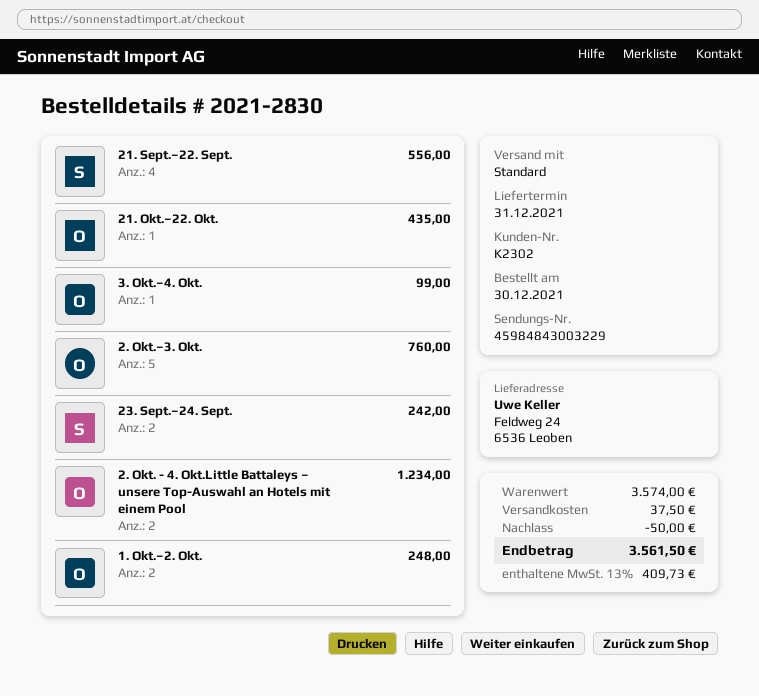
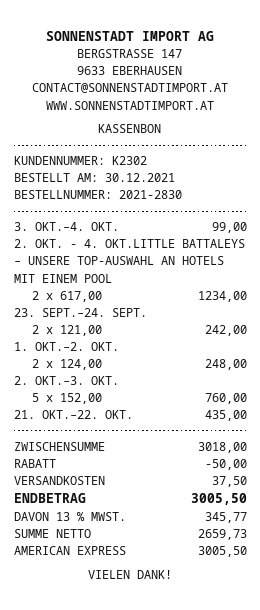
21. Sept.–22. Sept.: 4 for 556.00 -> none
subtotal: 3574.00 -> 3018.00
tax: 13% = 409.73 -> 13% = 345.77
total: 3561.50 -> 3005.50

